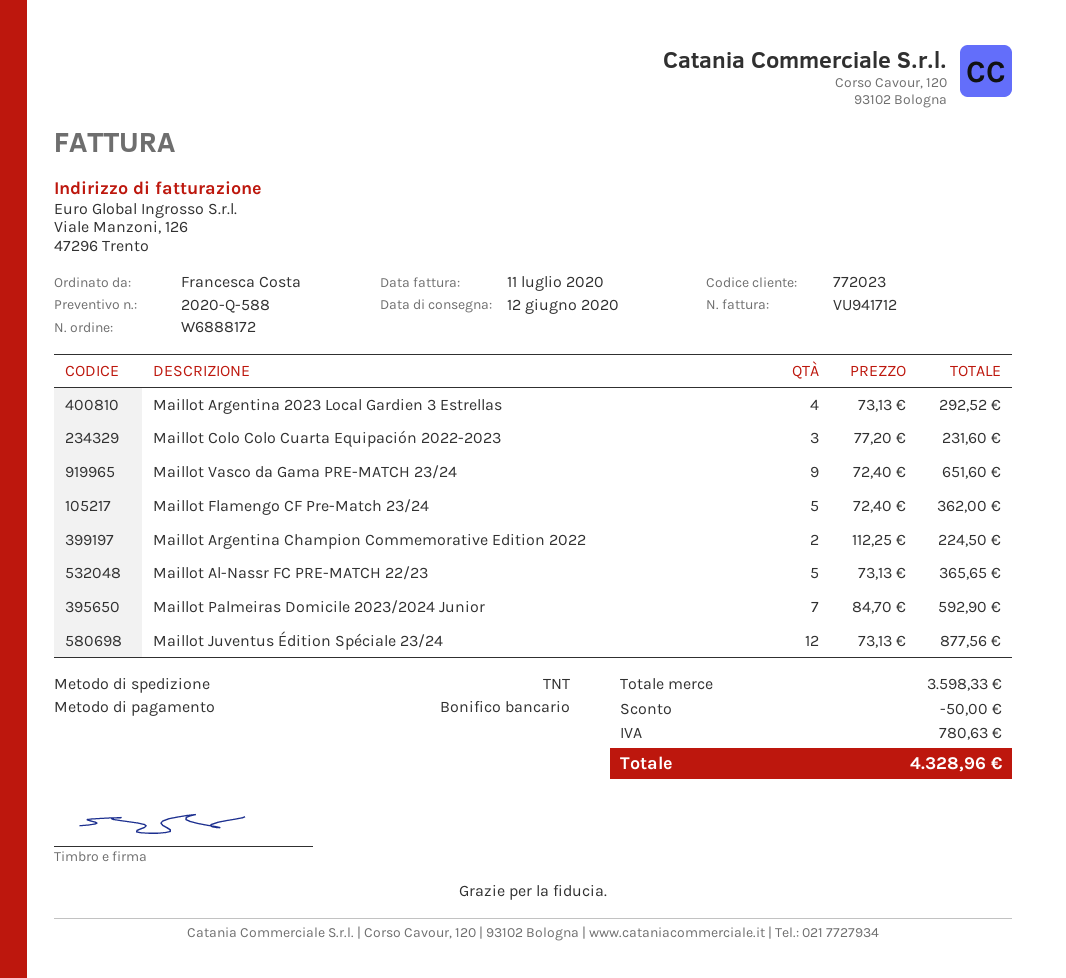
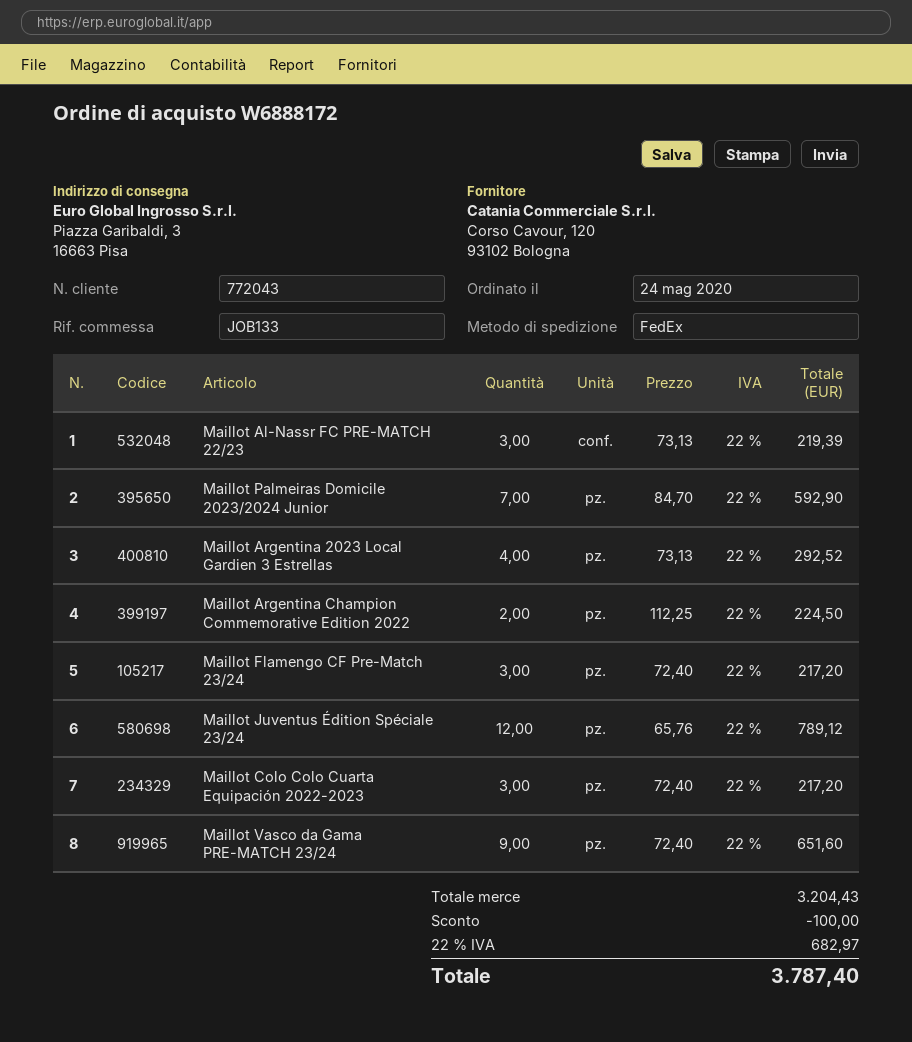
customer number: 772023 -> 772043
shipping method: TNT -> FedEx
Maillot Colo Colo Cuarta Equipación 2022-2023: 3 x 77.20 = 231.60 -> 3 x 72.40 = 217.20
Maillot Flamengo CF Pre-Match 23/24: 5 x 72.40 = 362.00 -> 3 x 72.40 = 217.20
Maillot Al-Nassr FC PRE-MATCH 22/23: 5 x 73.13 = 365.65 -> 3 x 73.13 = 219.39
Maillot Juventus Édition Spéciale 23/24: 12 x 73.13 = 877.56 -> 12 x 65.76 = 789.12
subtotal: 3598.33 -> 3204.43
discount: 50.00 -> 100.00
tax: 780.63 -> 682.97
total: 4328.96 -> 3787.40

